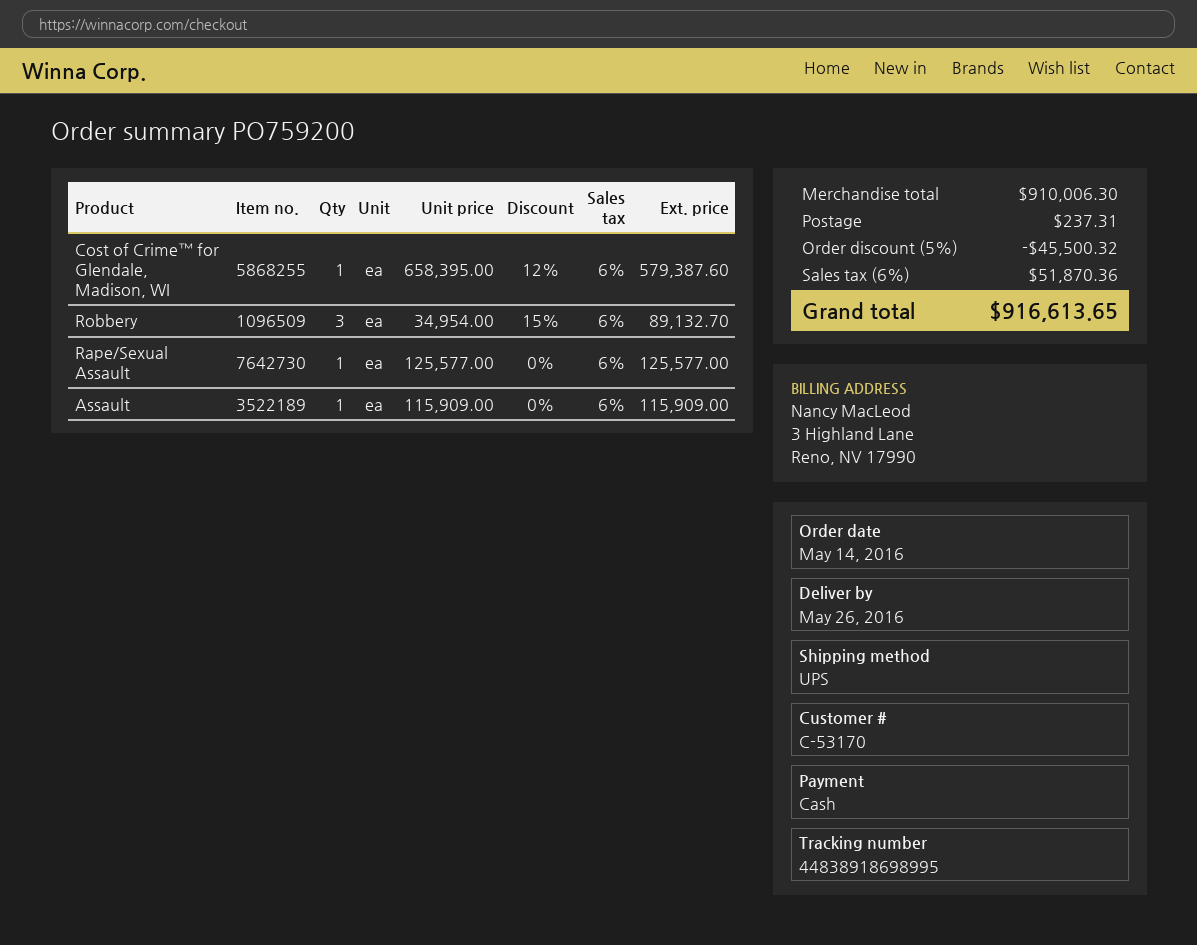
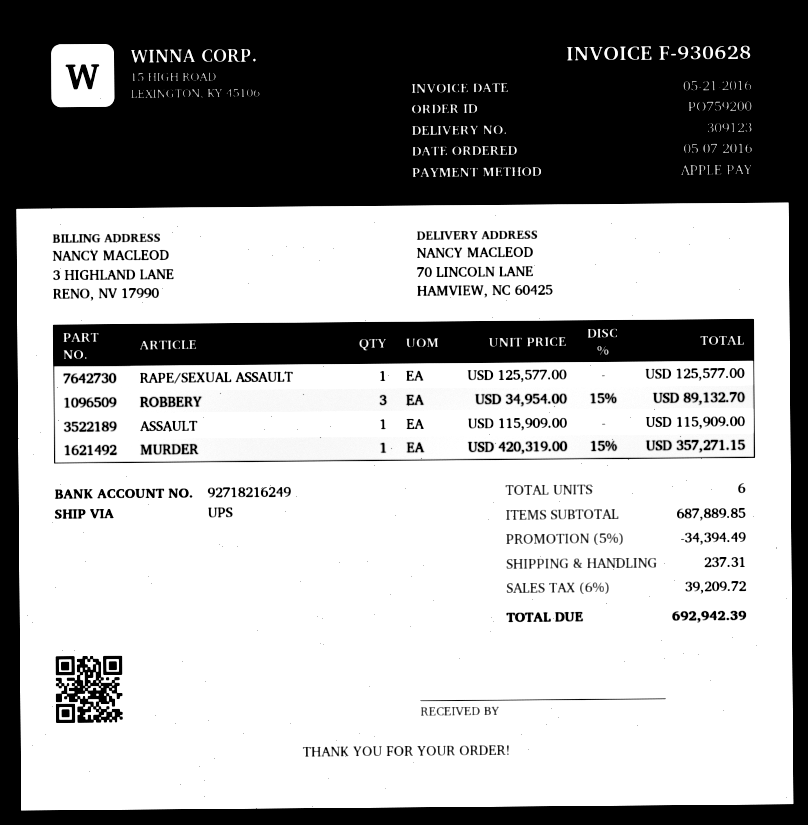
order date: 2016-05-14 -> 2016-05-07
payment method: cash -> Apple Pay
Cost of Crime™ for Glendale, Madison, WI: 1 x 658395.00 - 12% = 579387.60 -> none
MURDER: none -> 1 x 420319.00 - 15% = 357271.15
subtotal: 910006.30 -> 687889.85
discount: 5% = 45500.32 -> 5% = 34394.49
tax: 6% = 51870.36 -> 6% = 39209.72
total: 916613.65 -> 692942.39

